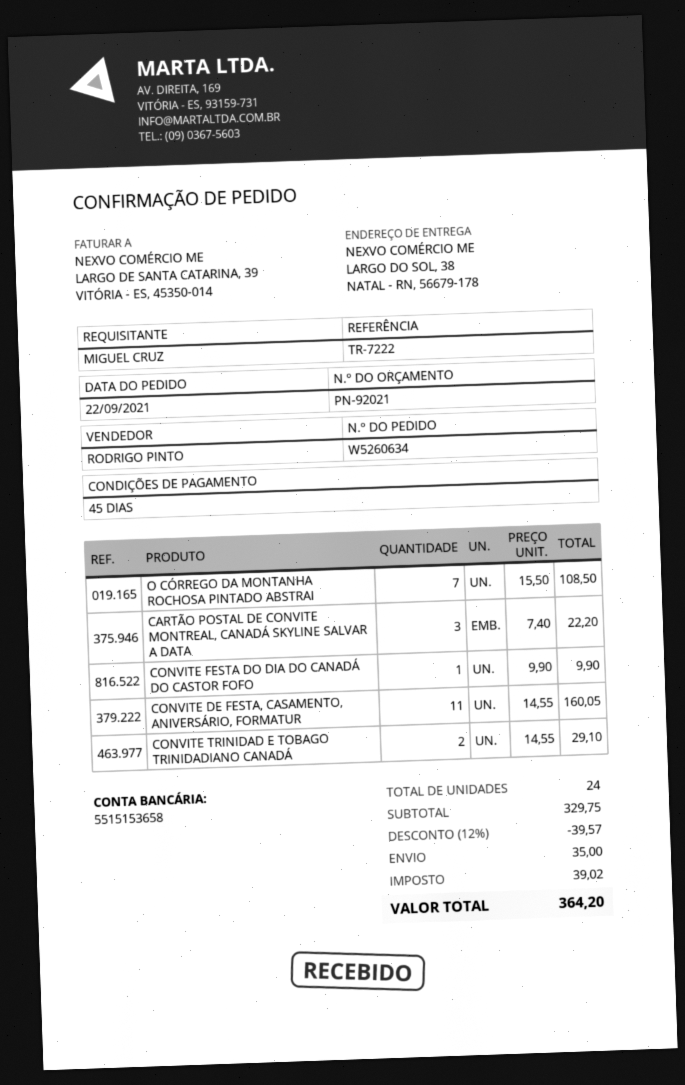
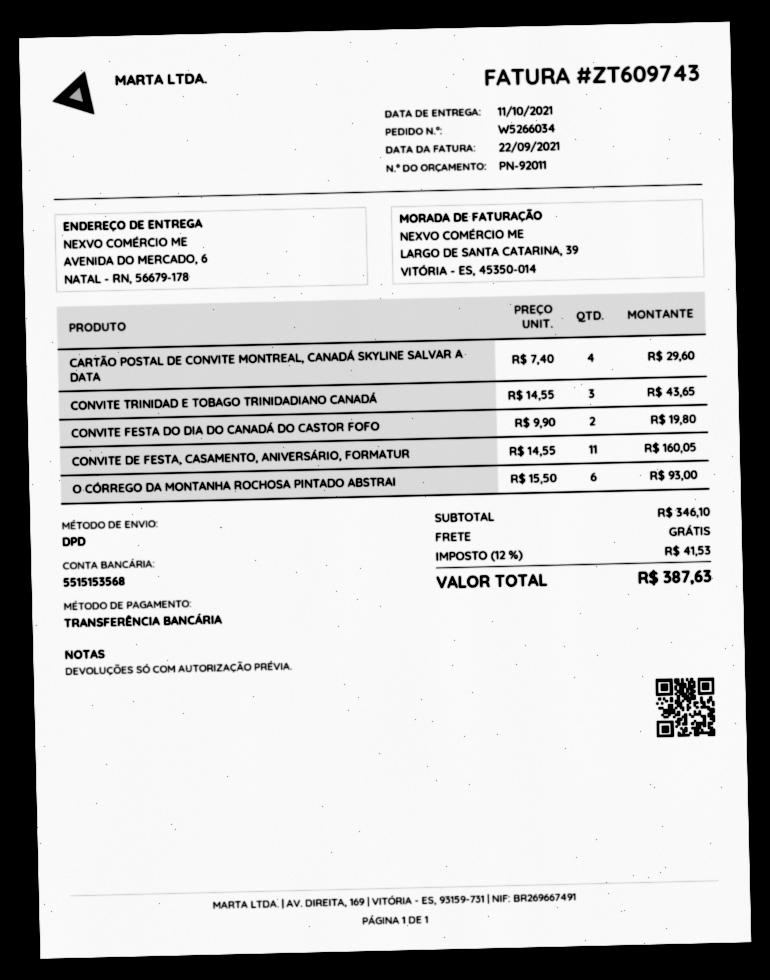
quote number: PN-92021 -> PN-92011
order number: W5260634 -> W5266034
bank account: 5515153658 -> 5515153568
ship to: LARGO DO SOL, 38, NATAL - RN, 56679-178 -> AVENIDA DO MERCADO, 6, NATAL - RN, 56679-178
O CÓRREGO DA MONTANHA ROCHOSA PINTADO ABSTRAI: 7 x 15.50 = 108.50 -> 6 x 15.50 = 93.00
CARTÃO POSTAL DE CONVITE MONTREAL, CANADÁ SKYLINE SALVAR A DATA: 3 x 7.40 = 22.20 -> 4 x 7.40 = 29.60
CONVITE FESTA DO DIA DO CANADÁ DO CASTOR FOFO: 1 x 9.90 = 9.90 -> 2 x 9.90 = 19.80
CONVITE TRINIDAD E TOBAGO TRINIDADIANO CANADÁ: 2 x 14.55 = 29.10 -> 3 x 14.55 = 43.65
subtotal: 329.75 -> 346.10
discount: 12% = 39.57 -> none
shipping: 35.00 -> 0.00
tax: 39.02 -> 41.53
total: 364.20 -> 387.63

